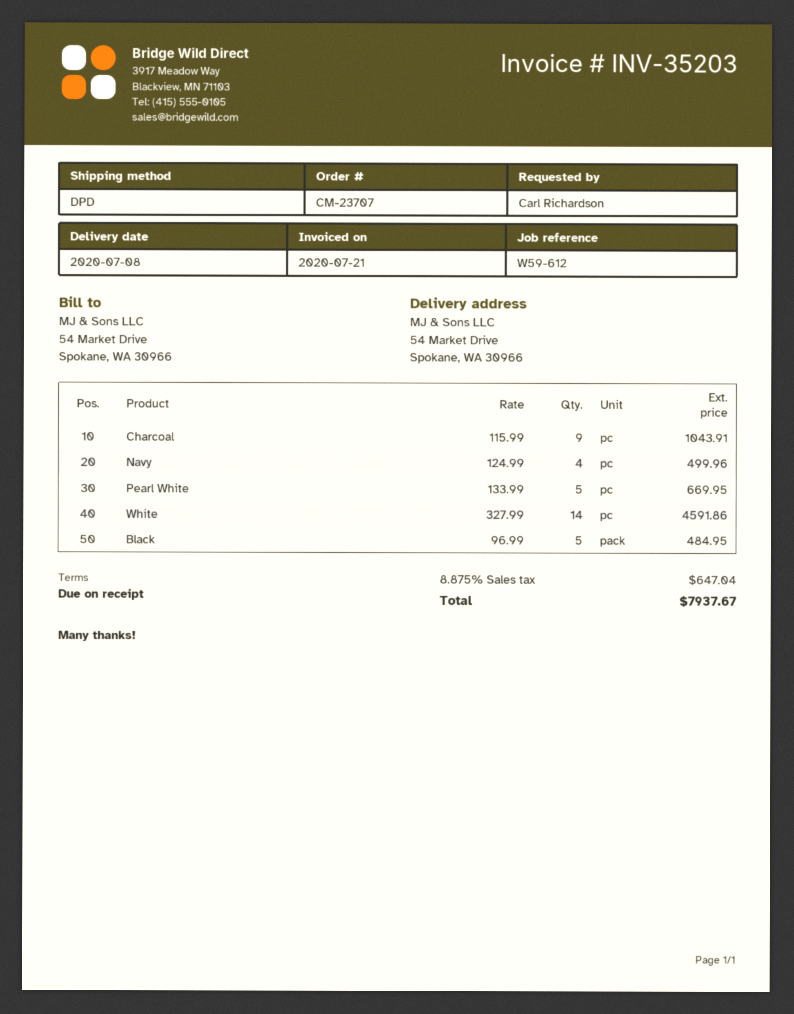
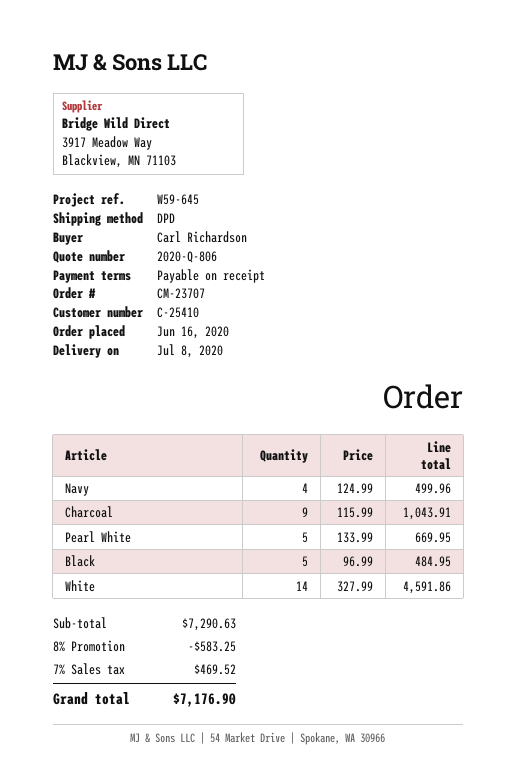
reference: W59-612 -> W59-645
discount: none -> 8% = 583.25
tax: 8.875% = 647.04 -> 7% = 469.52
total: 7937.67 -> 7176.90

